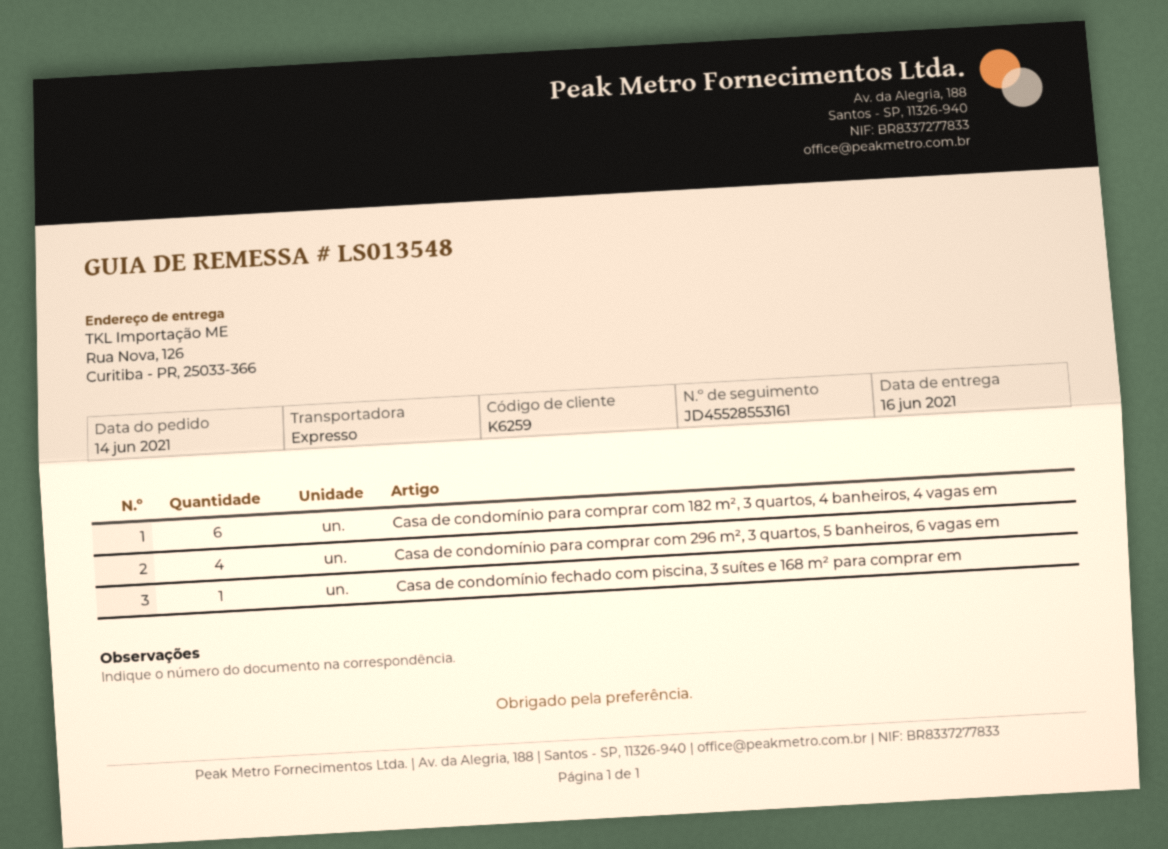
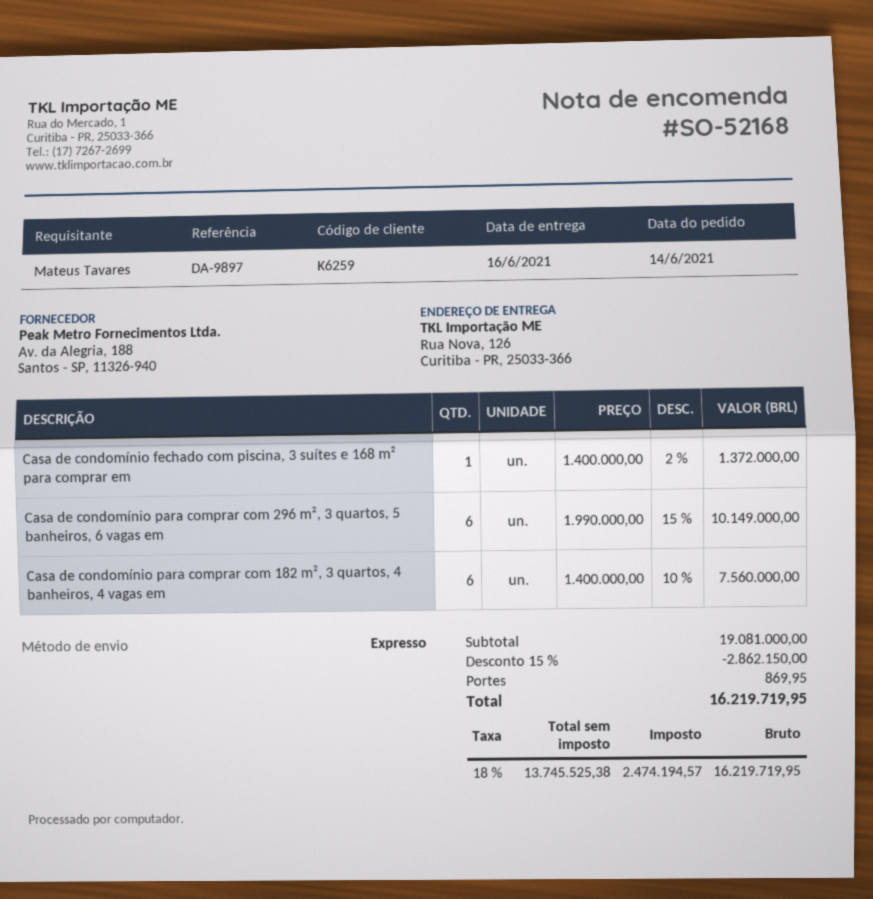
Casa de condomínio para comprar com 296 m², 3 quartos, 5 banheiros, 6 vagas em: 4 -> 6

